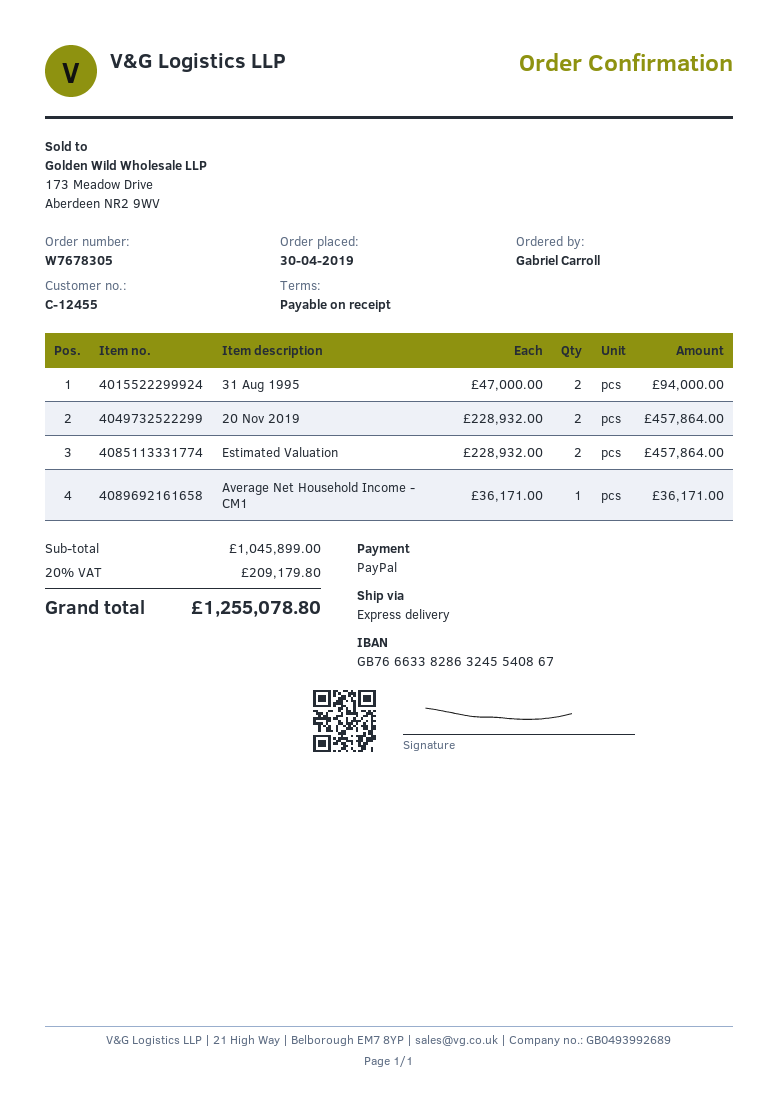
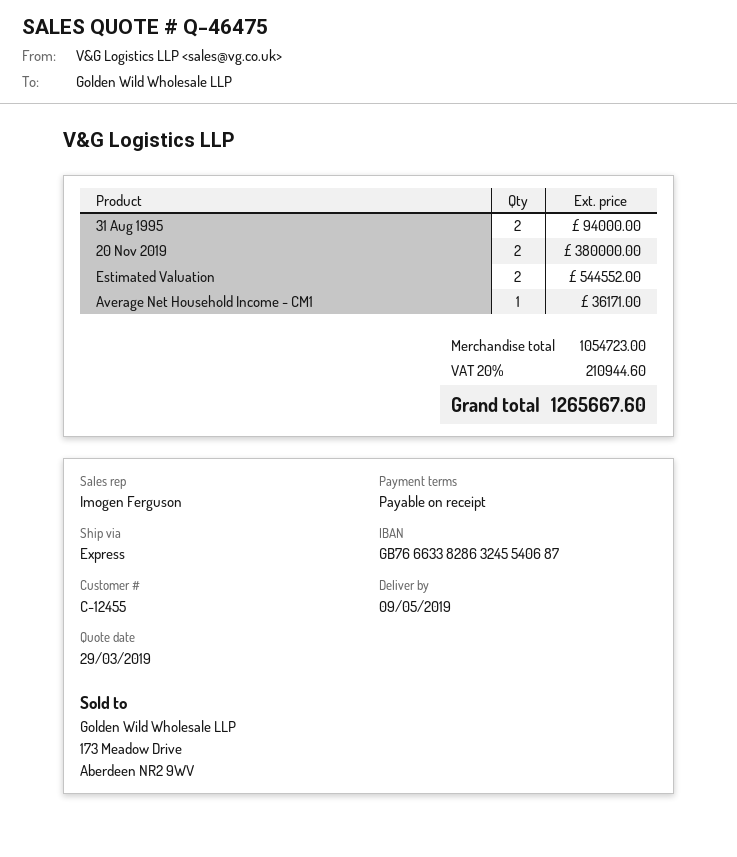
bank account: GB76663382863245540867 -> GB76663382863245540687
20 Nov 2019: 2 for 457864.00 -> 2 for 380000.00
Estimated Valuation: 2 for 457864.00 -> 2 for 544552.00
subtotal: 1045899.00 -> 1054723.00
tax: 20% = 209179.80 -> 20% = 210944.60
total: 1255078.80 -> 1265667.60

